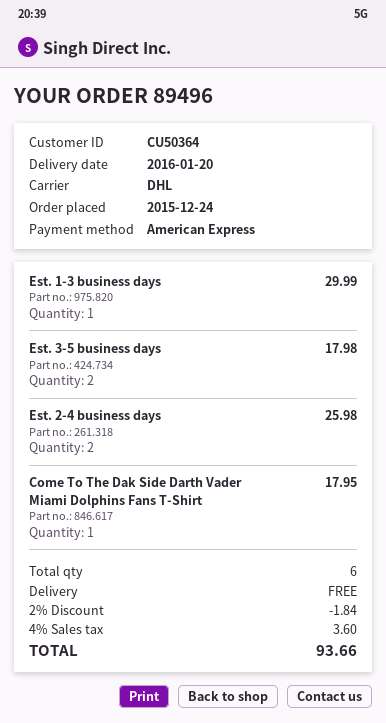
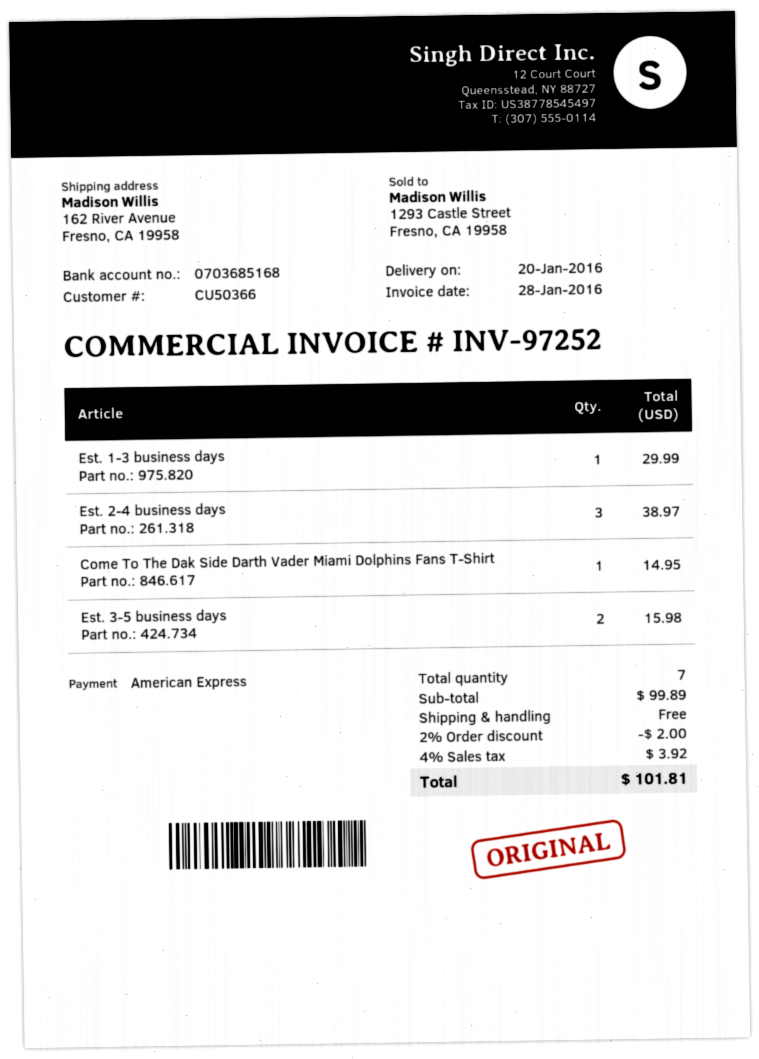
customer number: CU50364 -> CU50366
Est. 3-5 business days: 2 for 17.98 -> 2 for 15.98
Est. 2-4 business days: 2 for 25.98 -> 3 for 38.97
Come To The Dak Side Darth Vader Miami Dolphins Fans T-Shirt: 1 for 17.95 -> 1 for 14.95
total quantity: 6 -> 7
discount: 2% = 1.84 -> 2% = 2.00
tax: 4% = 3.60 -> 4% = 3.92
total: 93.66 -> 101.81

